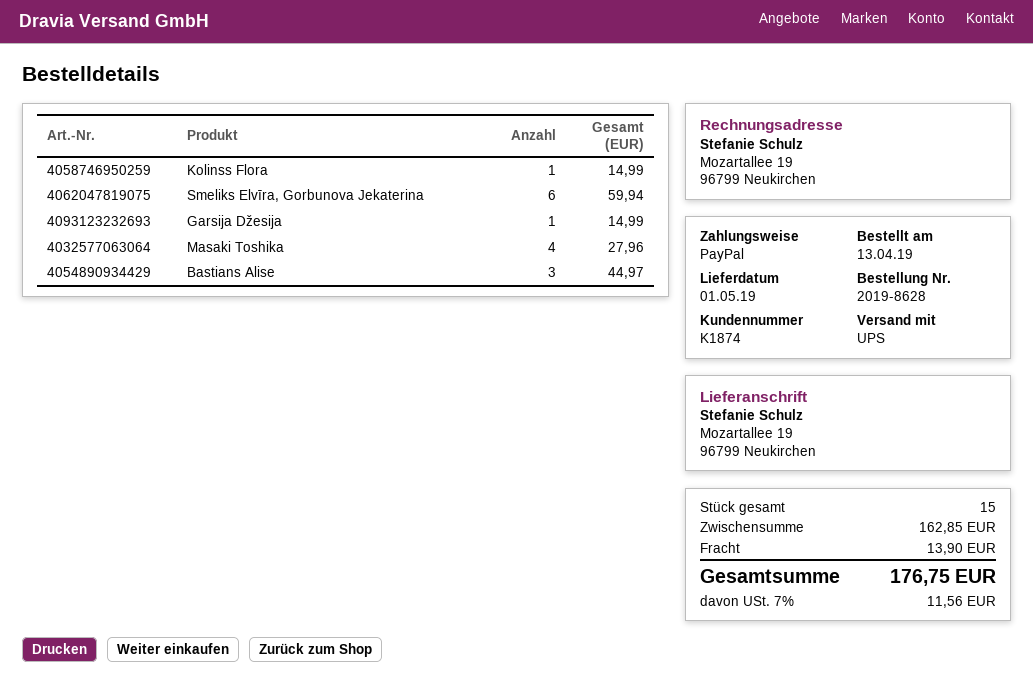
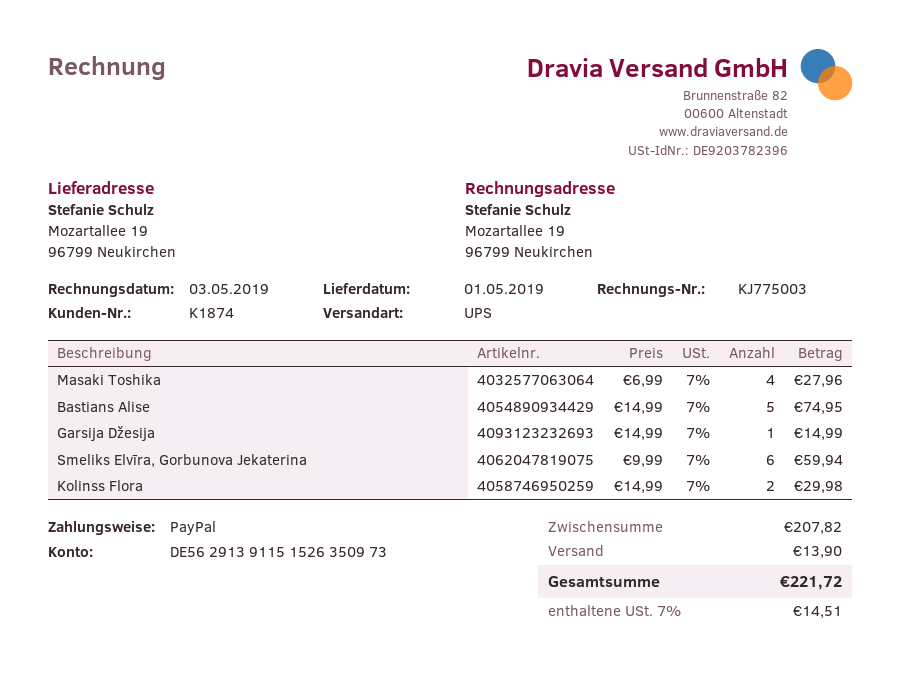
Kolinss Flora: 1 for 14.99 -> 2 for 29.98
Bastians Alise: 3 for 44.97 -> 5 for 74.95
subtotal: 162.85 -> 207.82
tax: 7% = 11.56 -> 7% = 14.51
total: 176.75 -> 221.72

